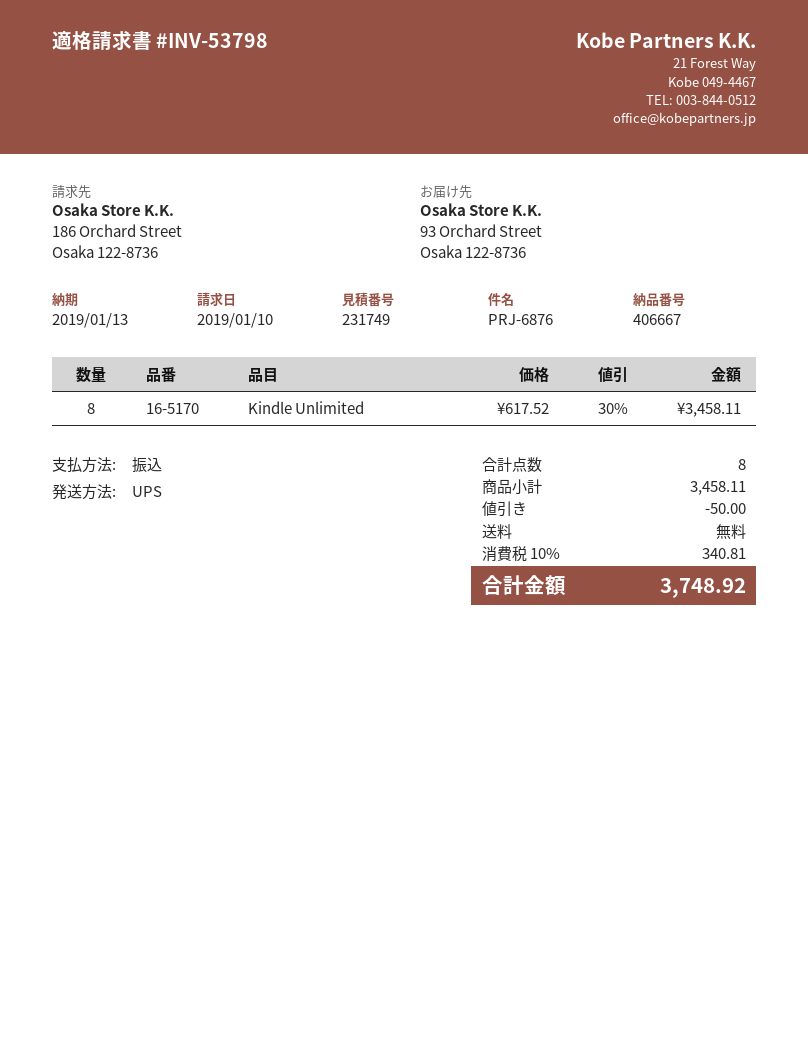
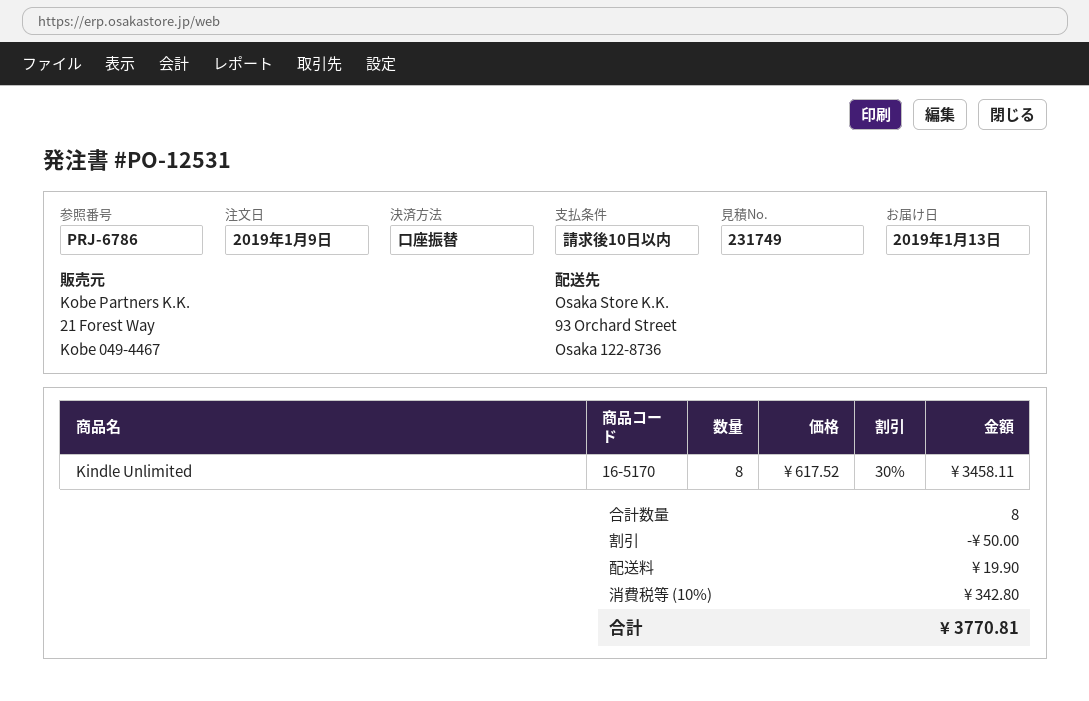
reference: PRJ-6876 -> PRJ-6786
payment method: bank transfer -> direct debit
shipping: 0.00 -> 19.90
tax: 10% = 340.81 -> 10% = 342.80
total: 3748.92 -> 3770.81

